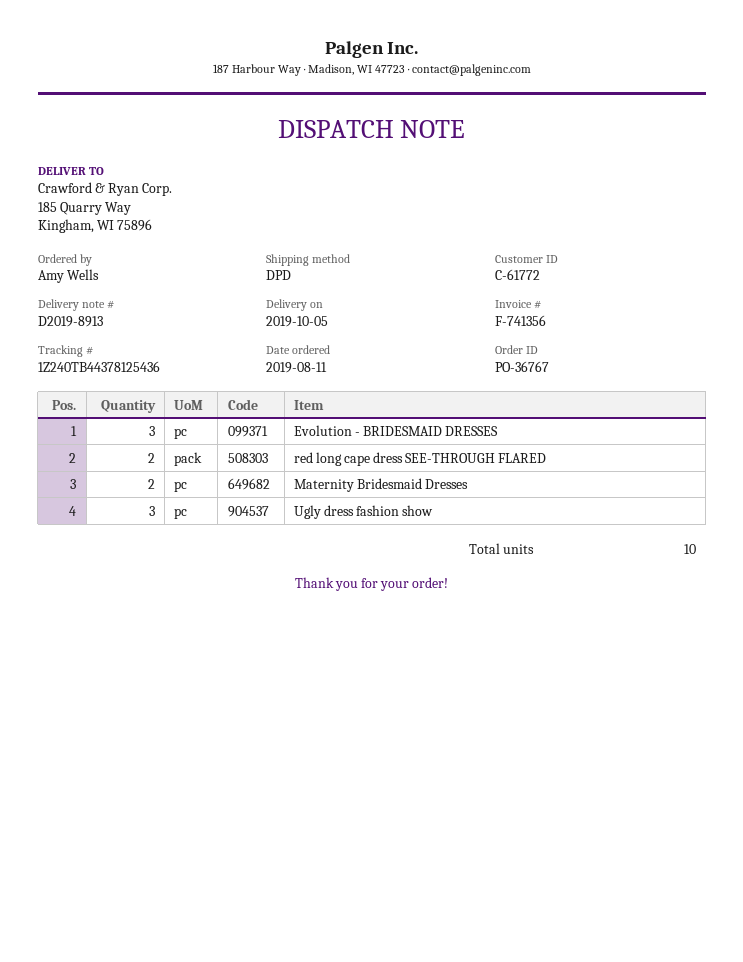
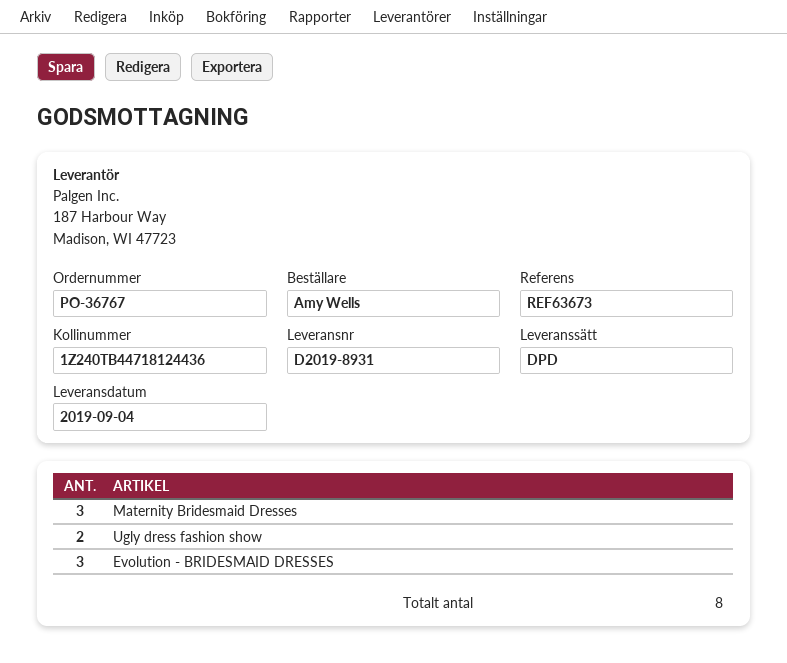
delivery note number: D2019-8913 -> D2019-8931
delivery date: 2019-10-05 -> 2019-09-04
tracking number: 1Z240TB44378125436 -> 1Z240TB44718124436
red long cape dress SEE-THROUGH FLARED: 2 -> none
Maternity Bridesmaid Dresses: 2 -> 3
Ugly dress fashion show: 3 -> 2
total quantity: 10 -> 8

